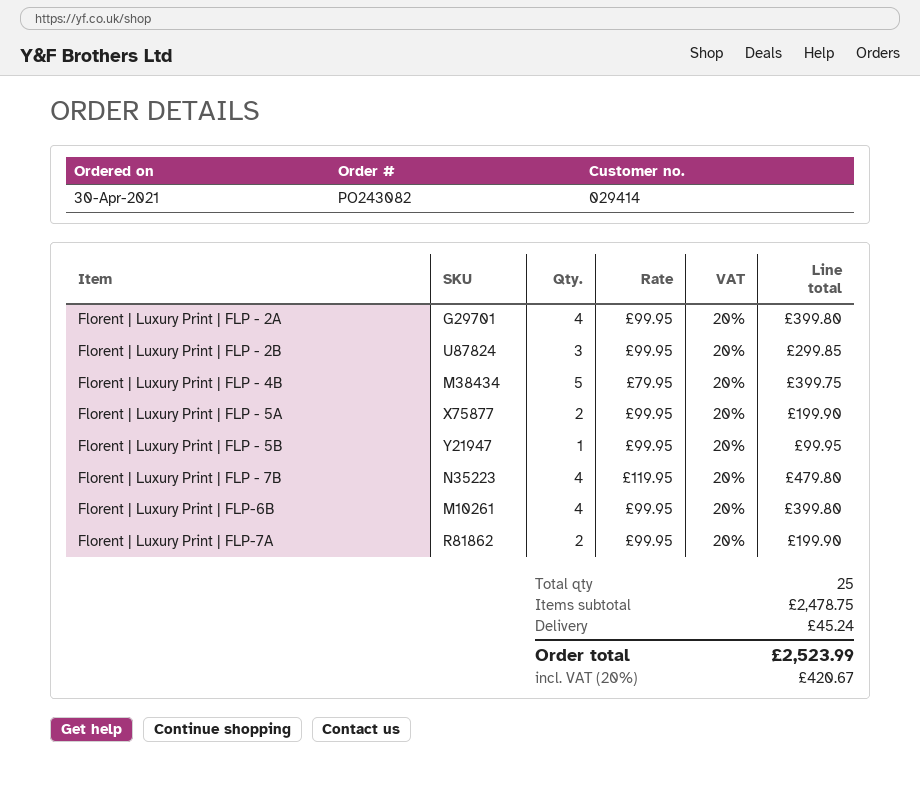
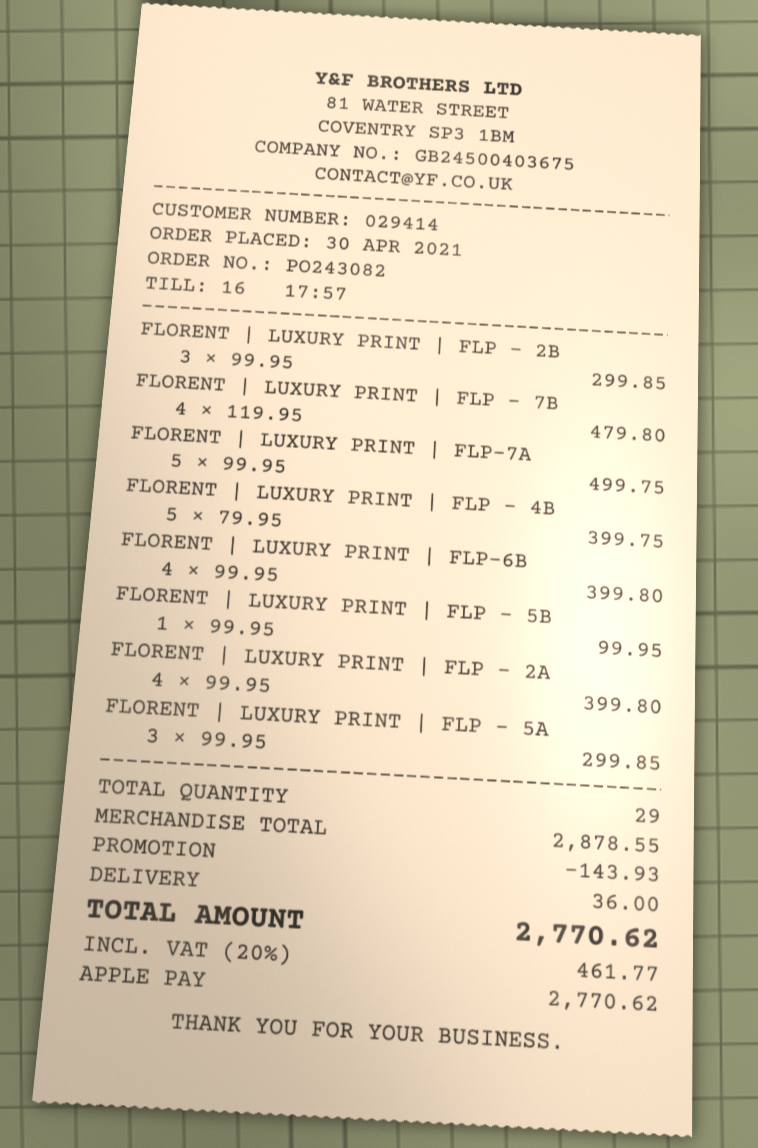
Florent | Luxury Print | FLP - 5A: 2 x 99.95 = 199.90 -> 3 x 99.95 = 299.85
Florent | Luxury Print | FLP-7A: 2 x 99.95 = 199.90 -> 5 x 99.95 = 499.75
total quantity: 25 -> 29
subtotal: 2478.75 -> 2878.55
discount: none -> 143.93
shipping: 45.24 -> 36.00
tax: 20% = 420.67 -> 20% = 461.77
total: 2523.99 -> 2770.62

